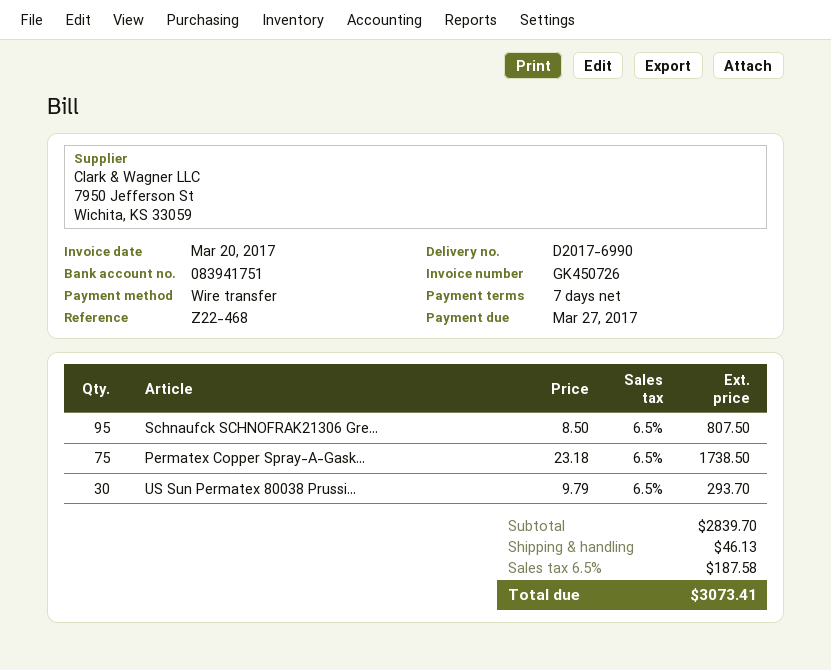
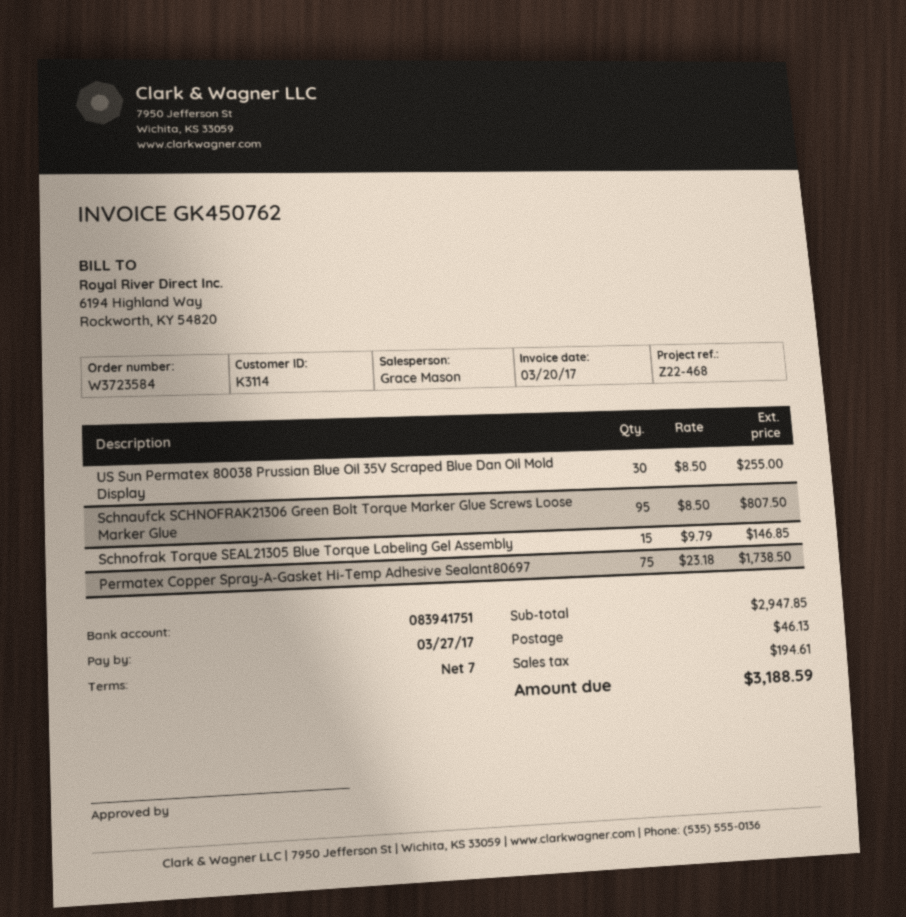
invoice number: GK450726 -> GK450762
US Sun Permatex 80038 Prussi...: 30 x 9.79 = 293.70 -> 30 x 8.50 = 255.00
Schnofrak Torque SEAL21305 Blue Torque Labeling Gel Assembly: none -> 15 x 9.79 = 146.85
subtotal: 2839.70 -> 2947.85
tax: 187.58 -> 194.61
total: 3073.41 -> 3188.59

